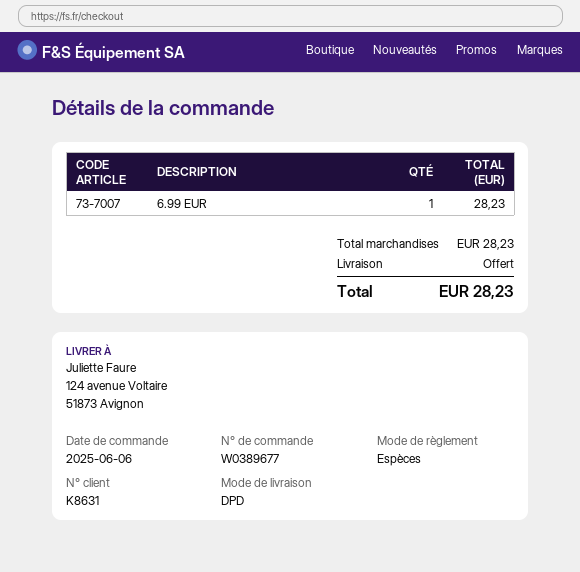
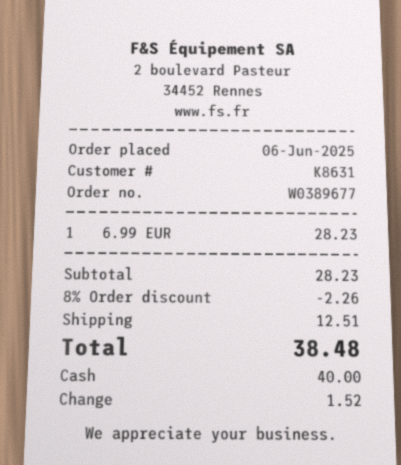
discount: none -> 8% = 2.26
shipping: 0.00 -> 12.51
total: 28.23 -> 38.48

